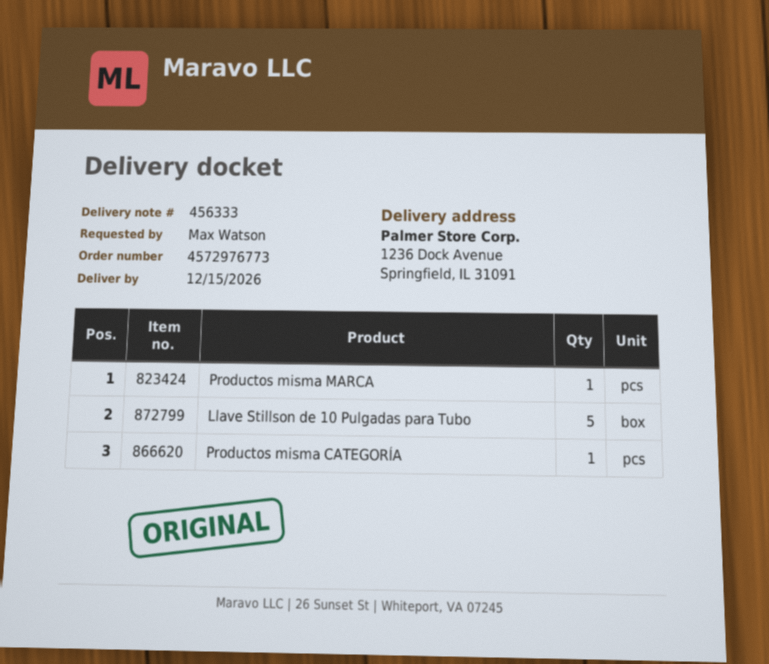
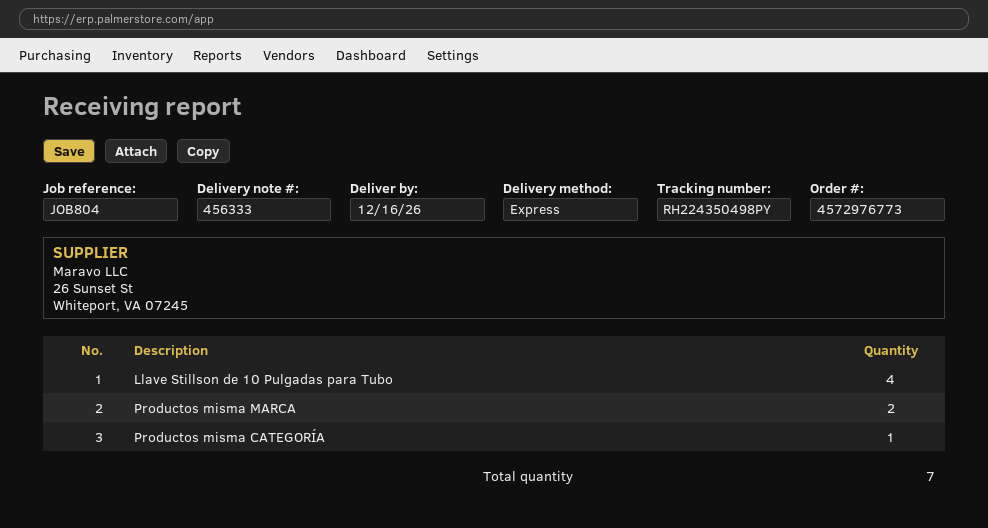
delivery date: 2026-12-15 -> 2026-12-16
Productos misma MARCA: 1 -> 2
Llave Stillson de 10 Pulgadas para Tubo: 5 -> 4

